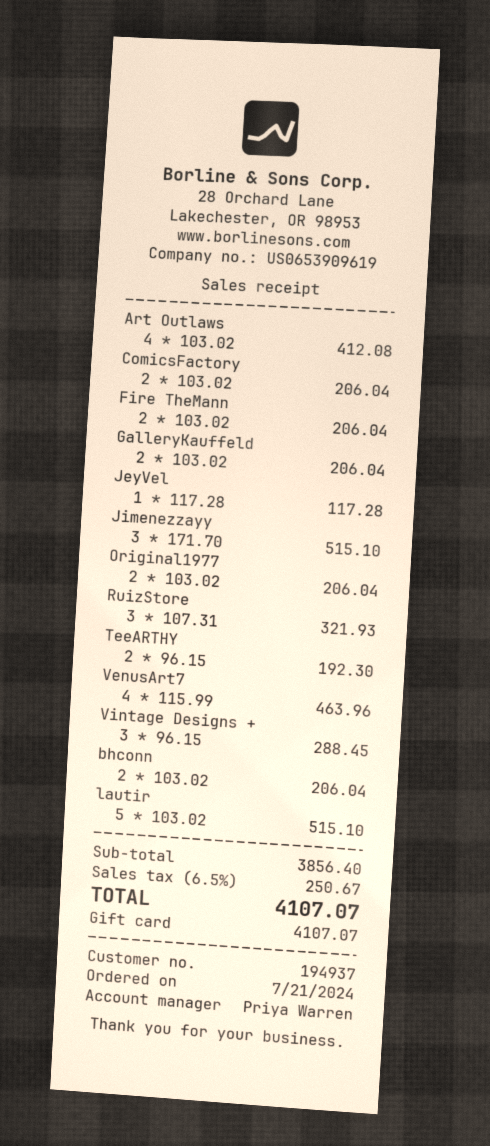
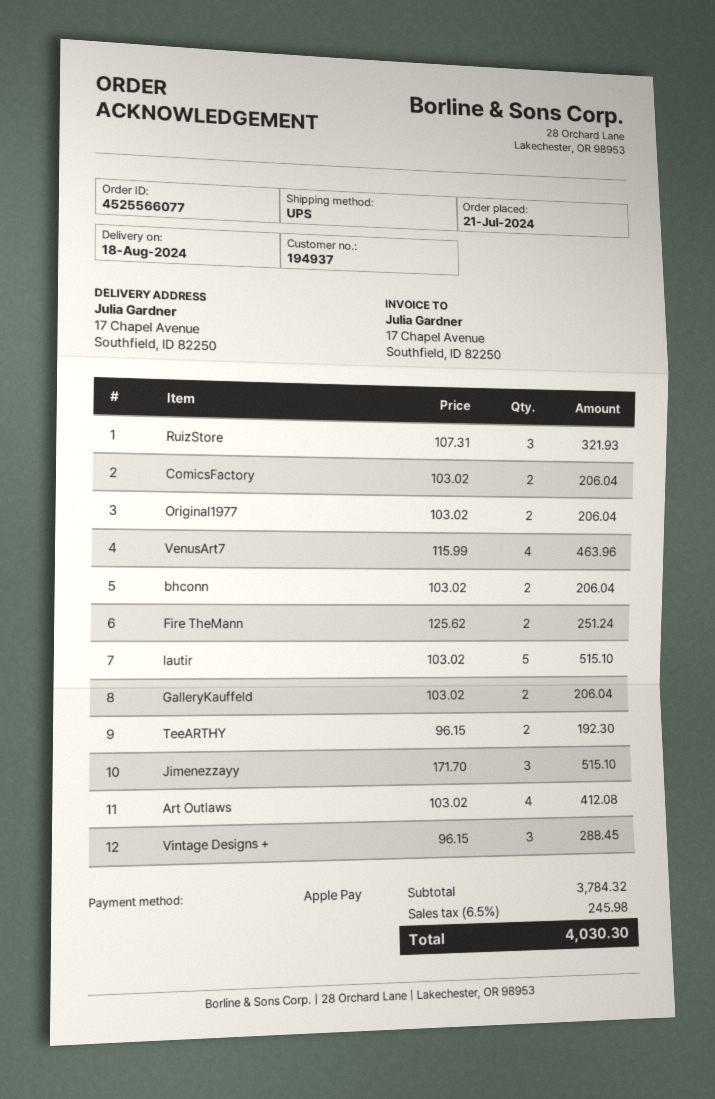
payment method: gift card -> Apple Pay
Fire TheMann: 2 x 103.02 = 206.04 -> 2 x 125.62 = 251.24
JeyVel: 1 x 117.28 = 117.28 -> none
subtotal: 3856.40 -> 3784.32
tax: 6.5% = 250.67 -> 6.5% = 245.98
total: 4107.07 -> 4030.30

